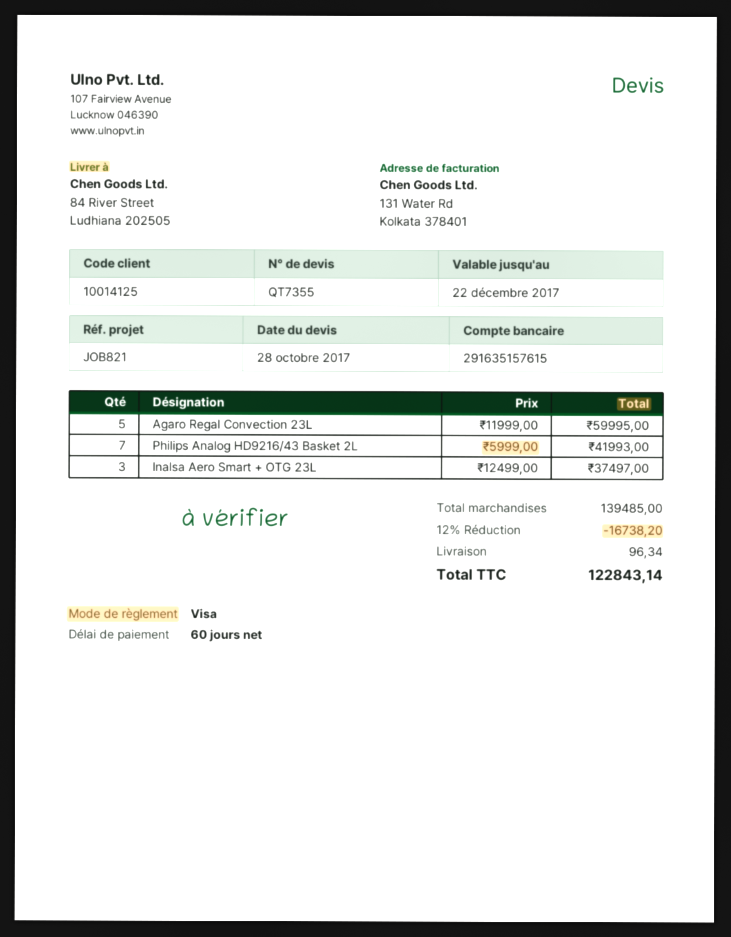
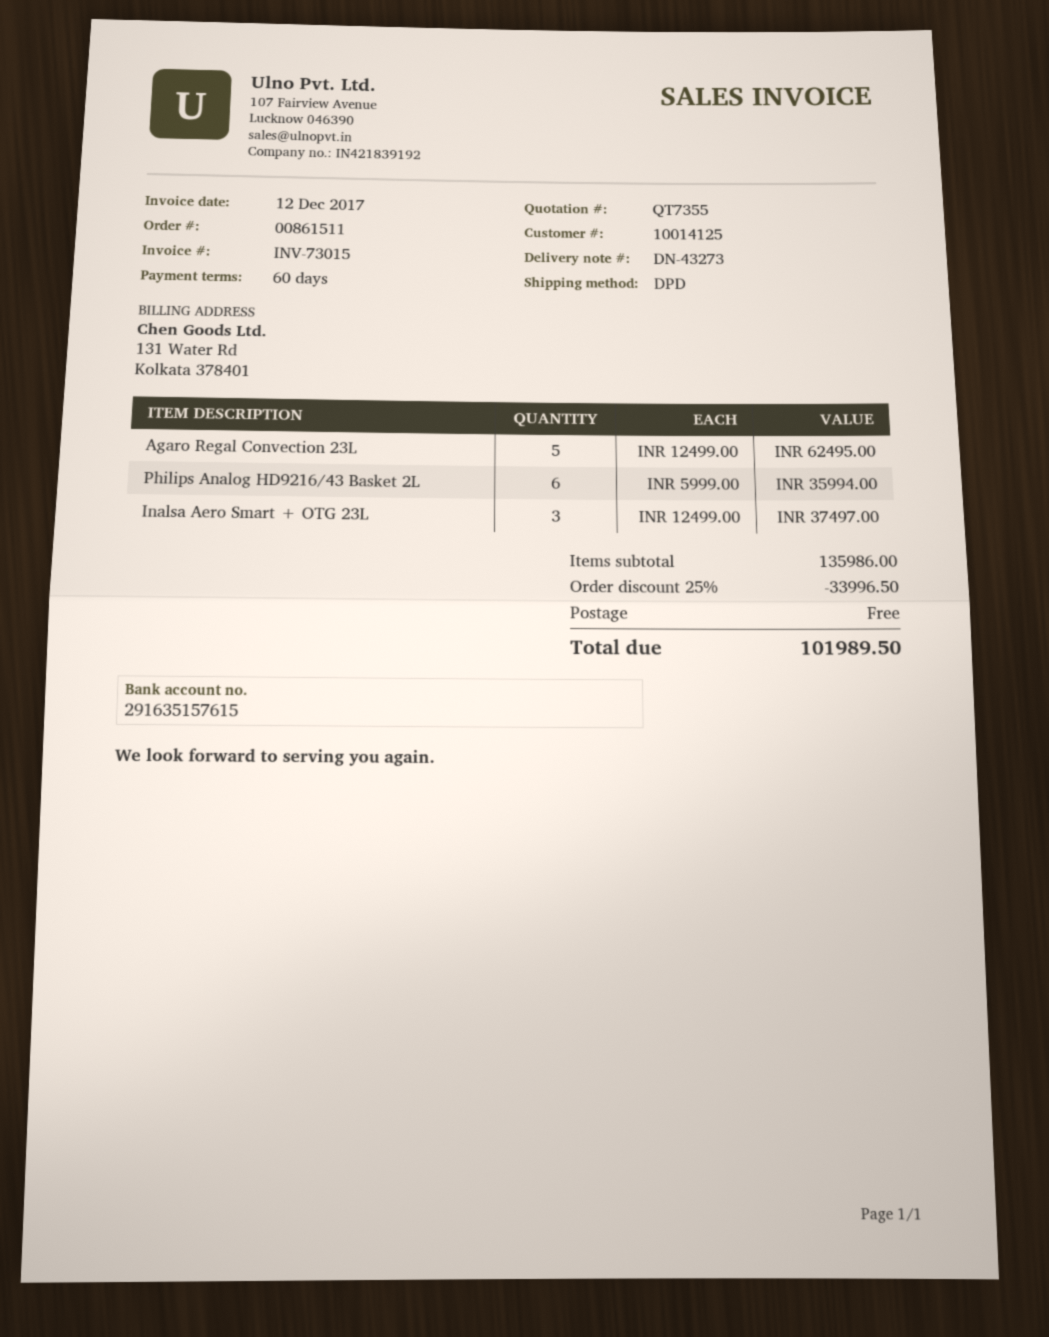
Agaro Regal Convection 23L: 5 x 11999.00 = 59995.00 -> 5 x 12499.00 = 62495.00
Philips Analog HD9216/43 Basket 2L: 7 x 5999.00 = 41993.00 -> 6 x 5999.00 = 35994.00
subtotal: 139485.00 -> 135986.00
discount: 12% = 16738.20 -> 25% = 33996.50
shipping: 96.34 -> 0.00
total: 122843.14 -> 101989.50

